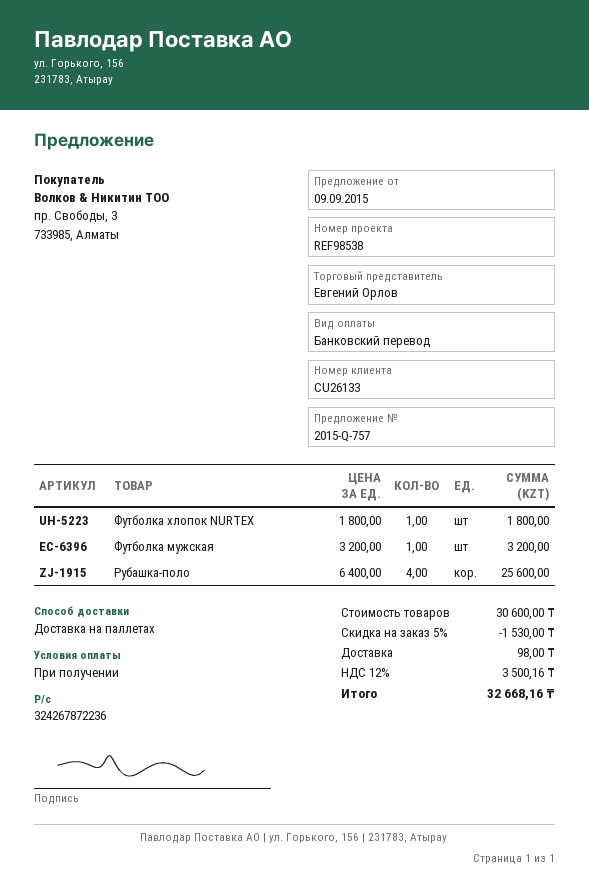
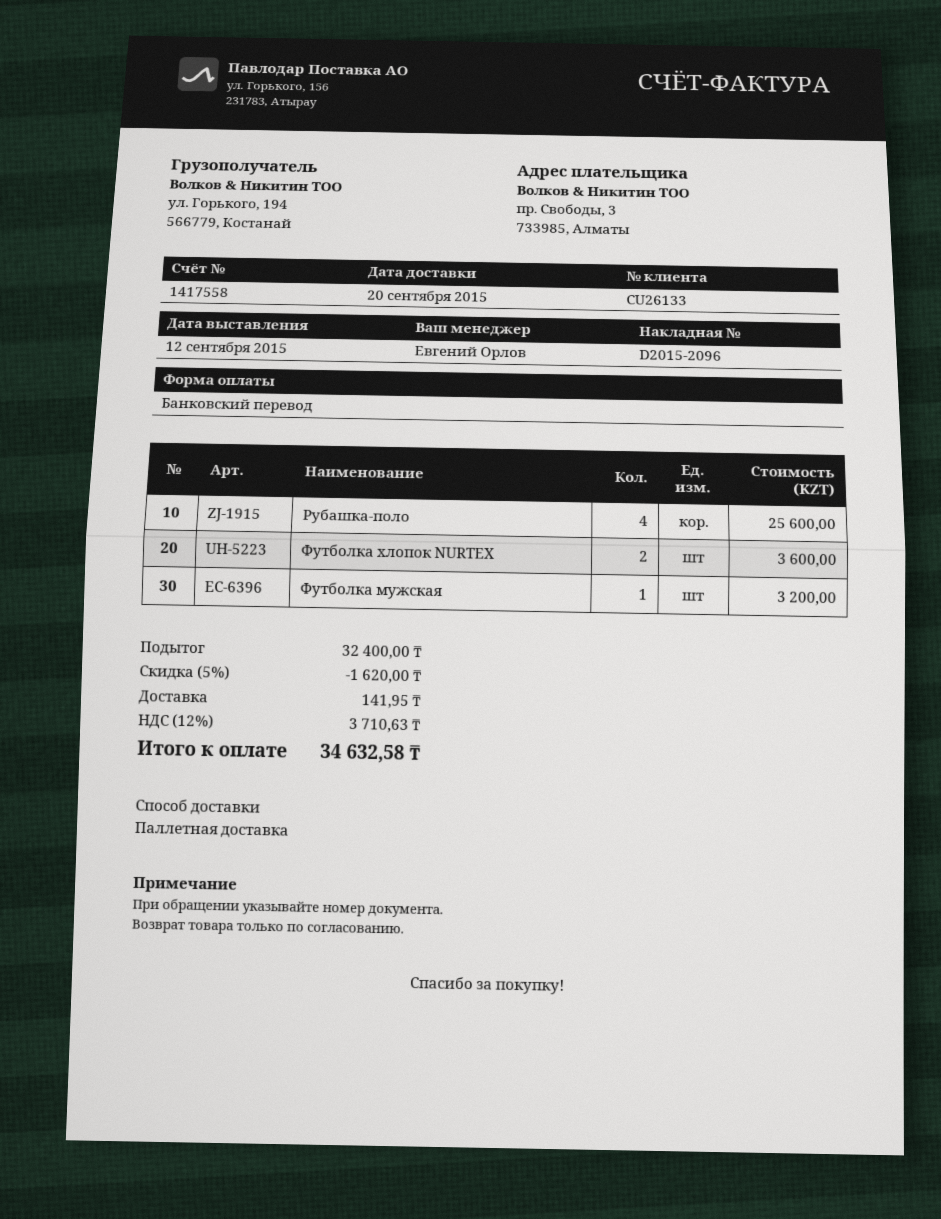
Футболка хлопок NURTEX: 1 for 1800.00 -> 2 for 3600.00
subtotal: 30600.00 -> 32400.00
discount: 5% = 1530.00 -> 5% = 1620.00
shipping: 98.00 -> 141.95
tax: 12% = 3500.16 -> 12% = 3710.63
total: 32668.16 -> 34632.58

